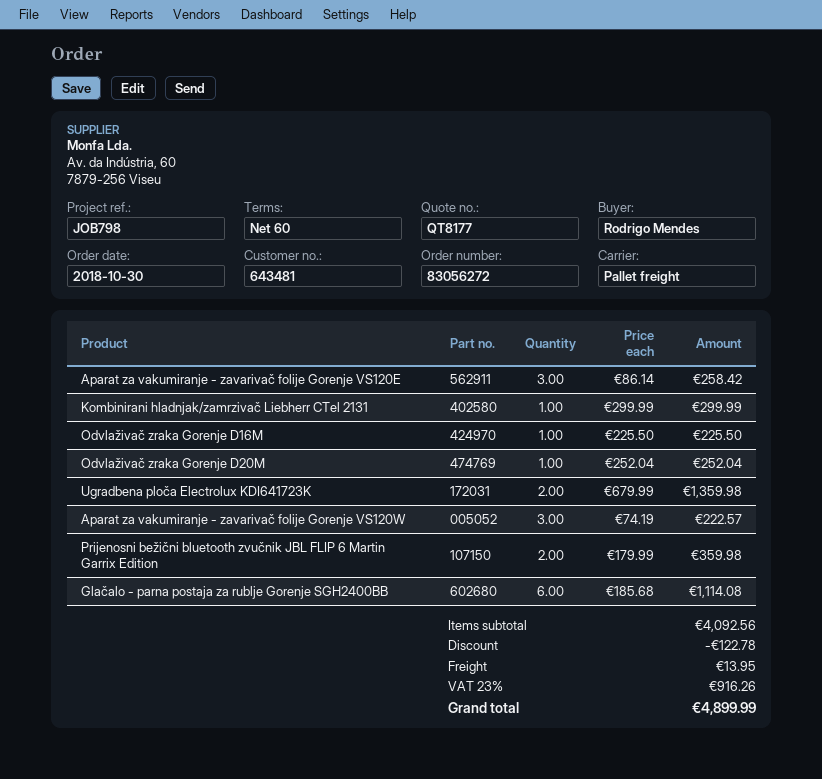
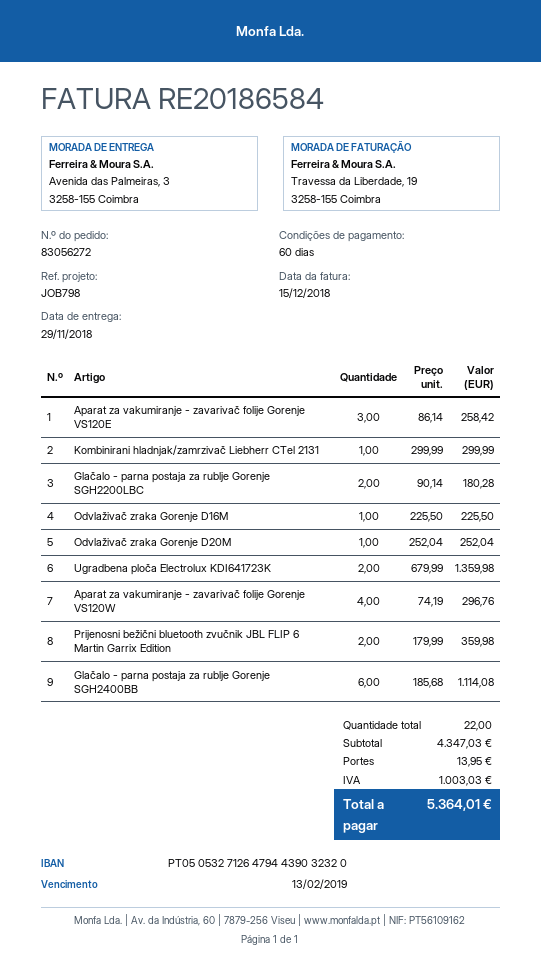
Aparat za vakumiranje - zavarivač folije Gorenje VS120W: 3 x 74.19 = 222.57 -> 4 x 74.19 = 296.76
Glačalo - parna postaja za rublje Gorenje SGH2200LBC: none -> 2 x 90.14 = 180.28
subtotal: 4092.56 -> 4347.03
discount: 122.78 -> none
tax: 916.26 -> 1003.03
total: 4899.99 -> 5364.01

